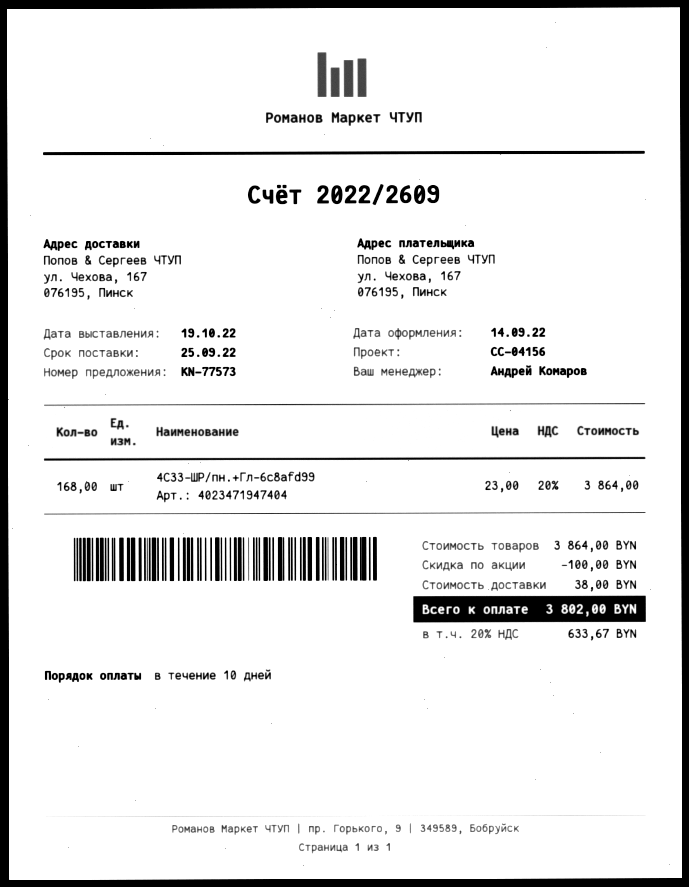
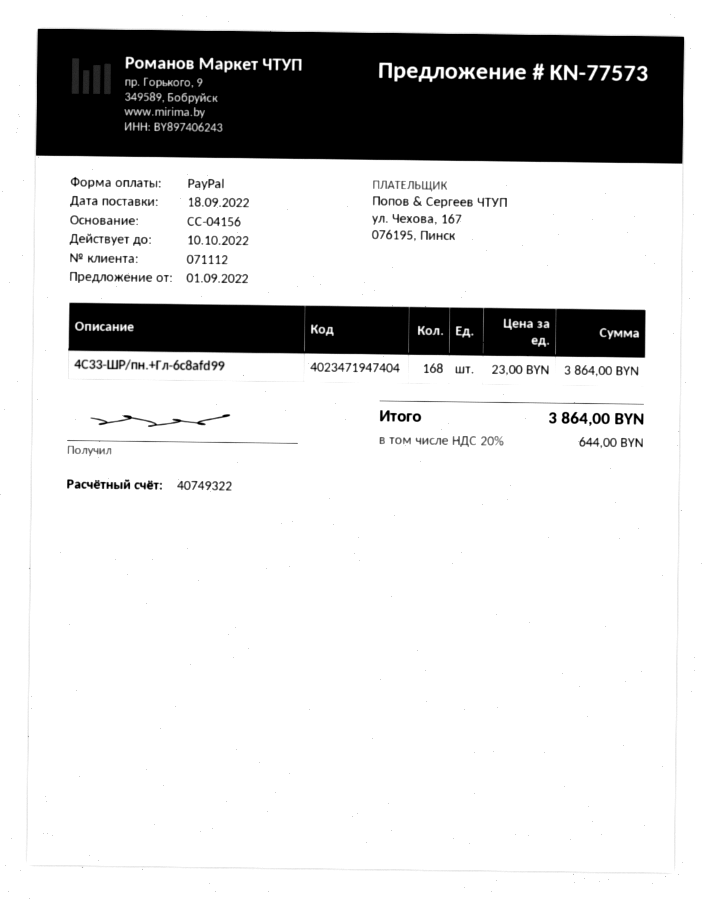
delivery date: 2022-09-25 -> 2022-09-18
discount: 100.00 -> none
shipping: 38.00 -> none
tax: 20% = 633.67 -> 20% = 644.00
total: 3802.00 -> 3864.00

